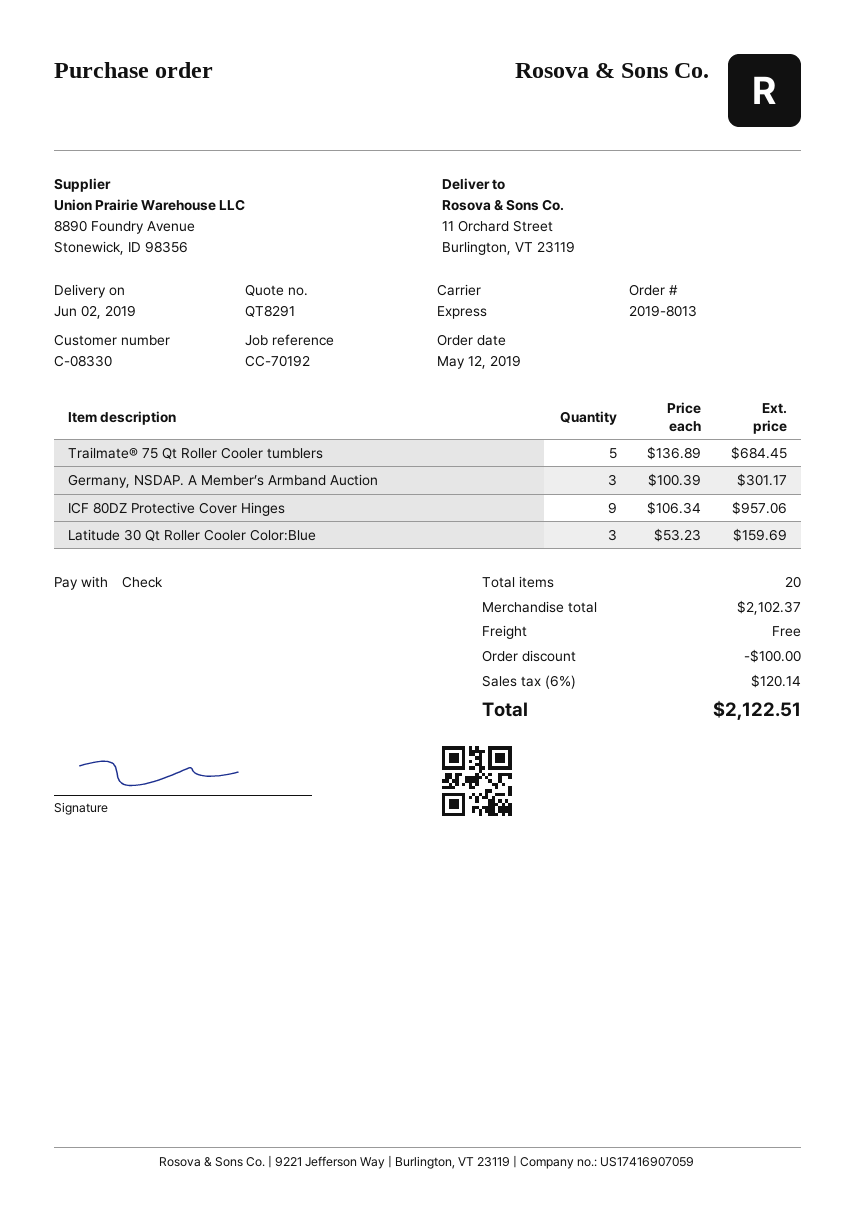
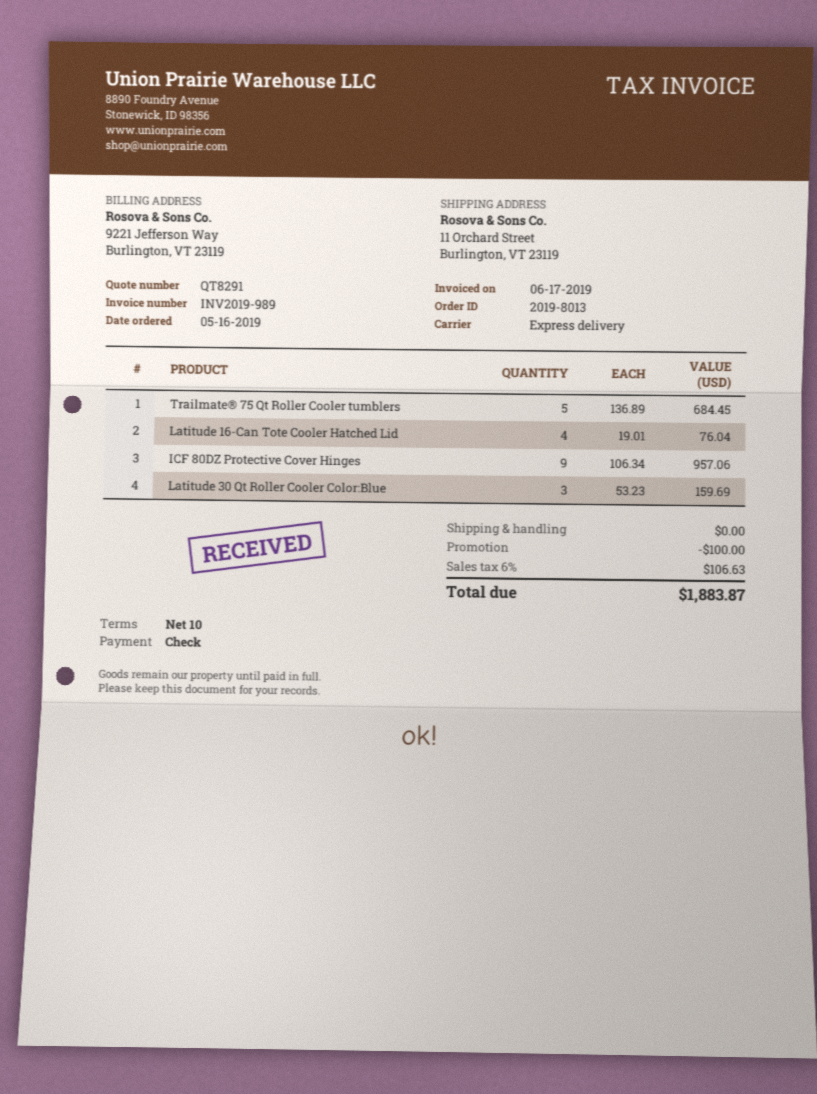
order date: 2019-05-12 -> 2019-05-16
Germany, NSDAP. A Member’s Armband Auction: 3 x 100.39 = 301.17 -> none
Latitude 16-Can Tote Cooler Hatched Lid: none -> 4 x 19.01 = 76.04
tax: 6% = 120.14 -> 6% = 106.63
total: 2122.51 -> 1883.87

